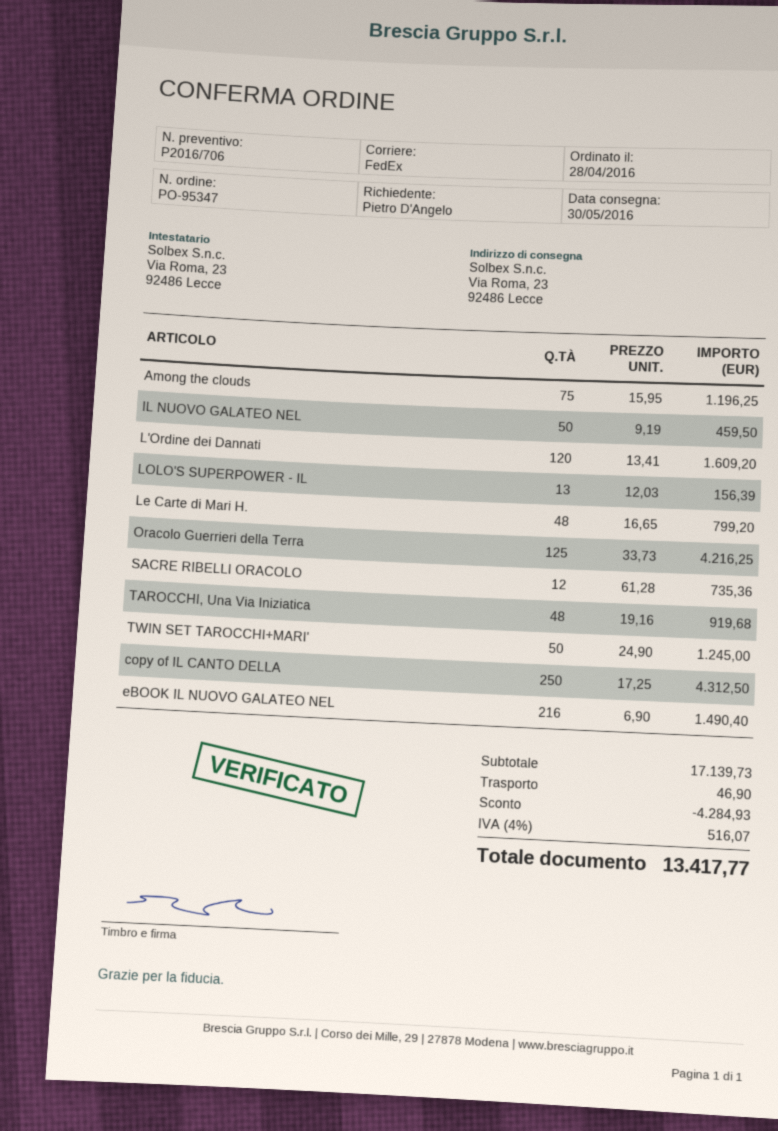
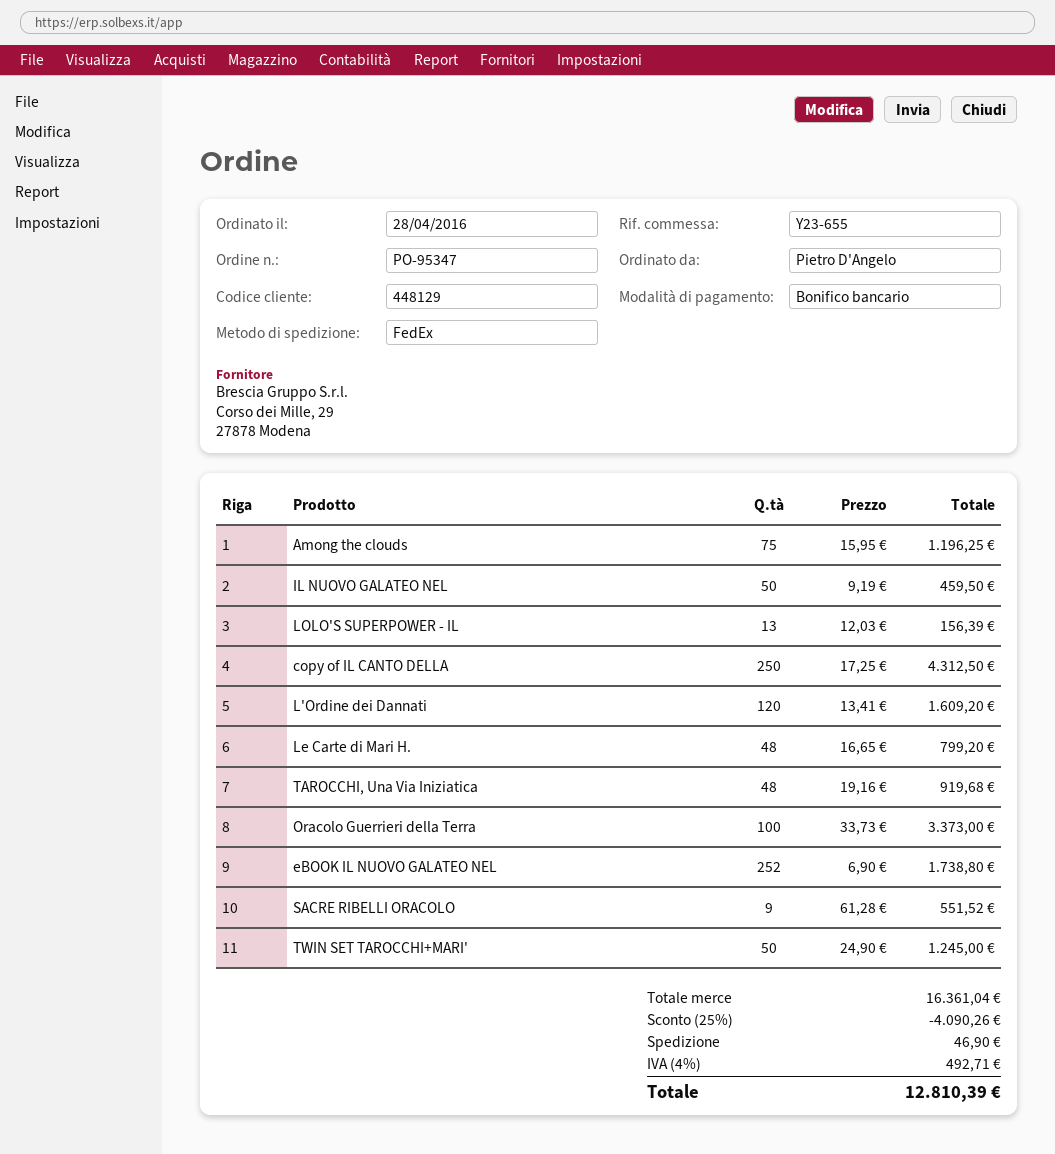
Oracolo Guerrieri della Terra: 125 x 33.73 = 4216.25 -> 100 x 33.73 = 3373.00
SACRE RIBELLI ORACOLO: 12 x 61.28 = 735.36 -> 9 x 61.28 = 551.52
eBOOK IL NUOVO GALATEO NEL: 216 x 6.90 = 1490.40 -> 252 x 6.90 = 1738.80
subtotal: 17139.73 -> 16361.04
discount: 4284.93 -> 4090.26
tax: 4% = 516.07 -> 4% = 492.71
total: 13417.77 -> 12810.39

